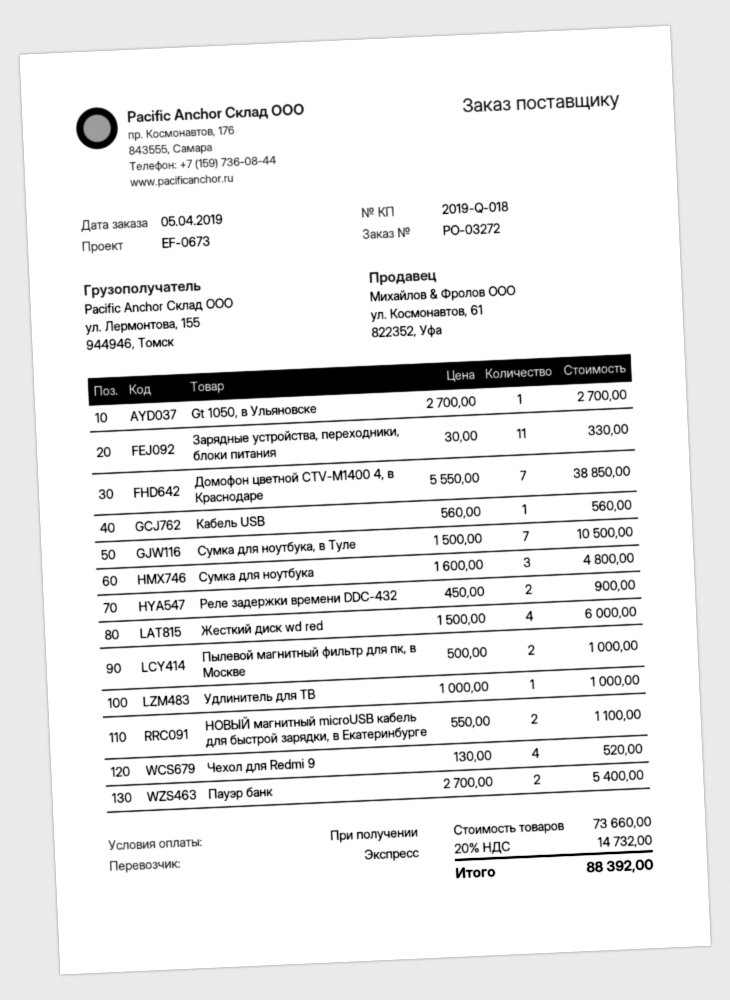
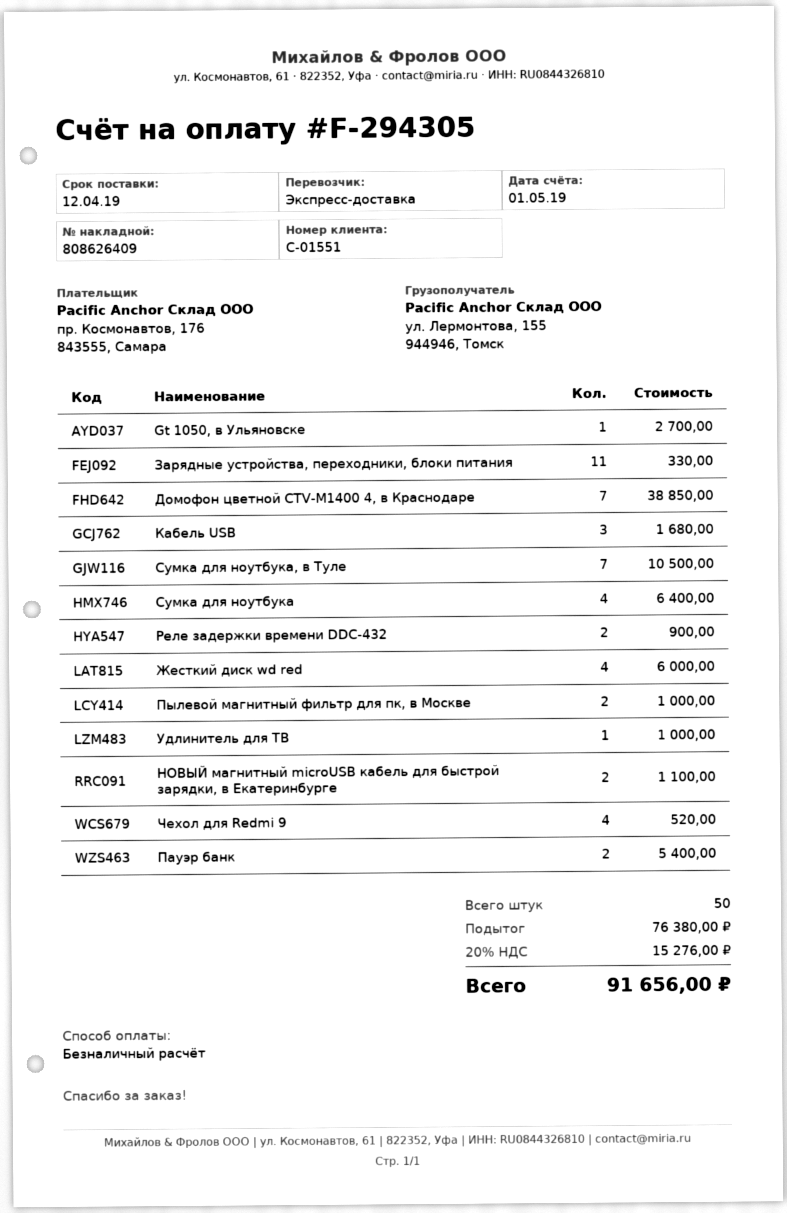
Кабель USB: 1 for 560.00 -> 3 for 1680.00
Сумка для ноутбука: 3 for 4800.00 -> 4 for 6400.00
subtotal: 73660.00 -> 76380.00
tax: 20% = 14732.00 -> 20% = 15276.00
total: 88392.00 -> 91656.00

